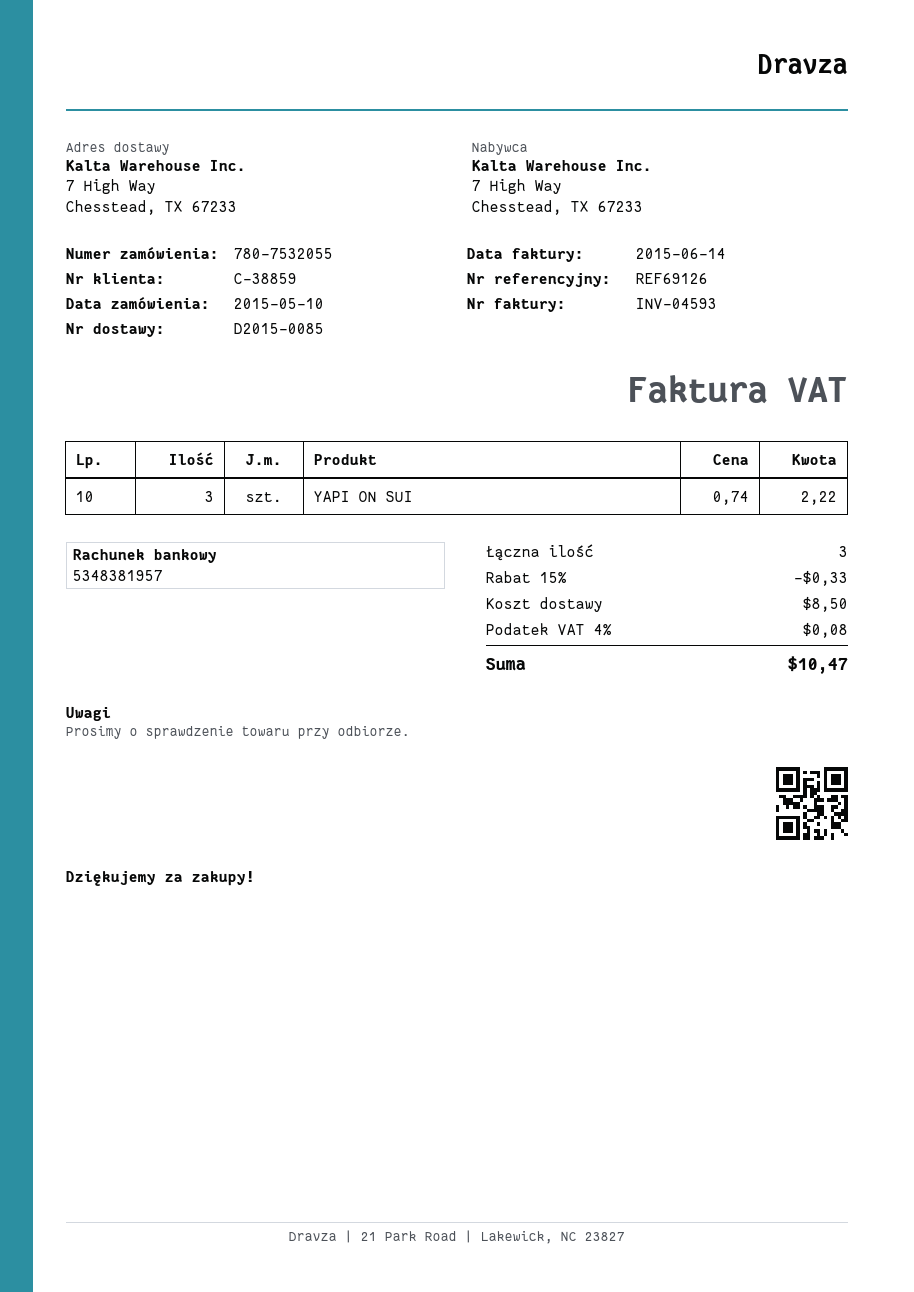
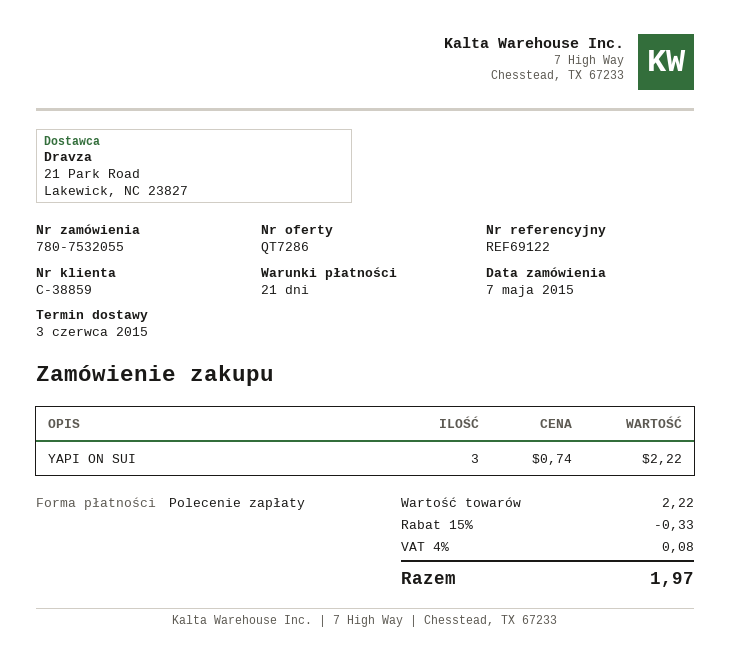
order date: 2015-05-10 -> 2015-05-07
reference: REF69126 -> REF69122
shipping: 8.50 -> none
total: 10.47 -> 1.97

